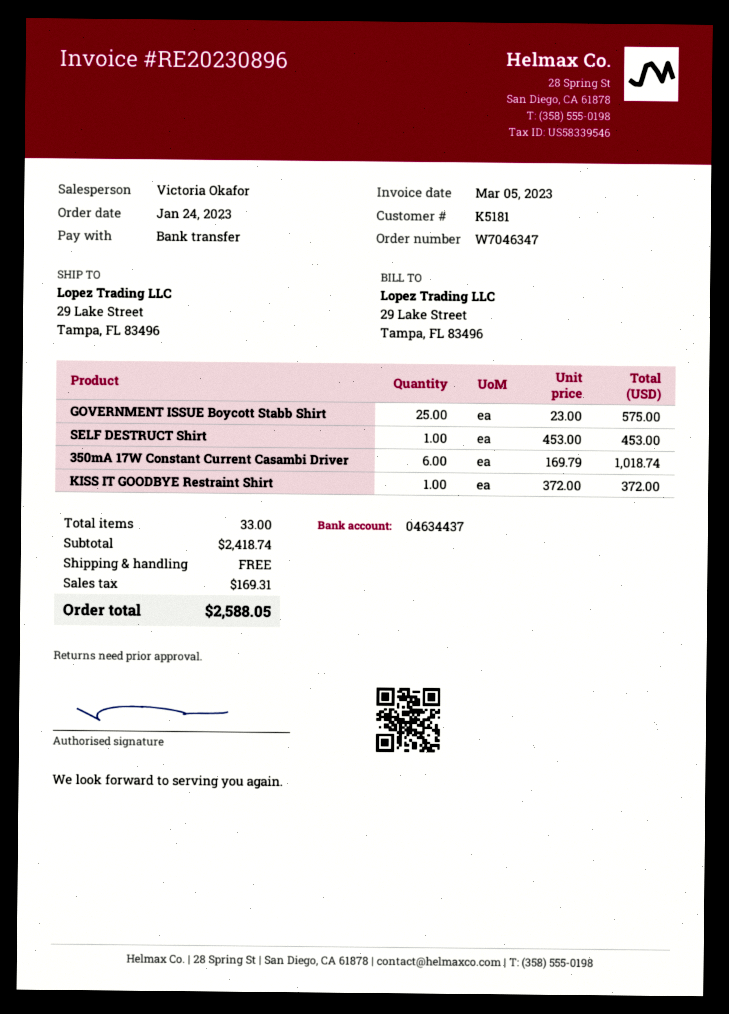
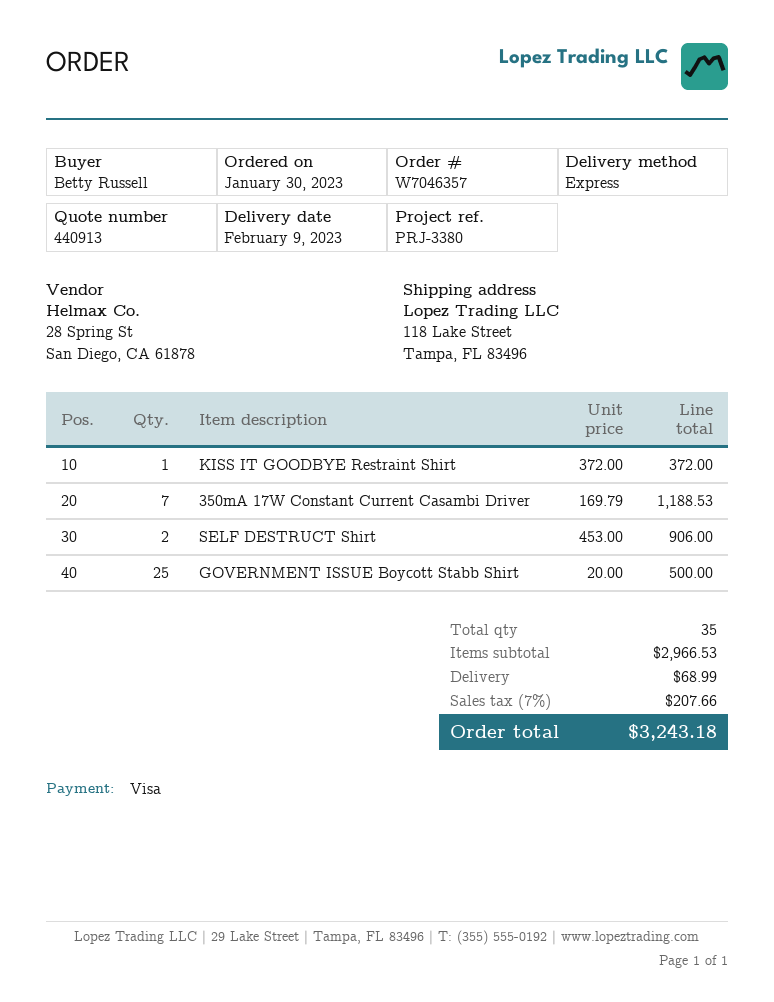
order number: W7046347 -> W7046357
order date: 2023-01-24 -> 2023-01-30
payment method: bank transfer -> Visa
ship to: 29 Lake Street, Tampa, FL 83496 -> 118 Lake Street, Tampa, FL 83496
GOVERNMENT ISSUE Boycott Stabb Shirt: 25 x 23.00 = 575.00 -> 25 x 20.00 = 500.00
SELF DESTRUCT Shirt: 1 x 453.00 = 453.00 -> 2 x 453.00 = 906.00
350mA 17W Constant Current Casambi Driver: 6 x 169.79 = 1018.74 -> 7 x 169.79 = 1188.53
total quantity: 33 -> 35
subtotal: 2418.74 -> 2966.53
shipping: 0.00 -> 68.99
tax: 169.31 -> 207.66
total: 2588.05 -> 3243.18

